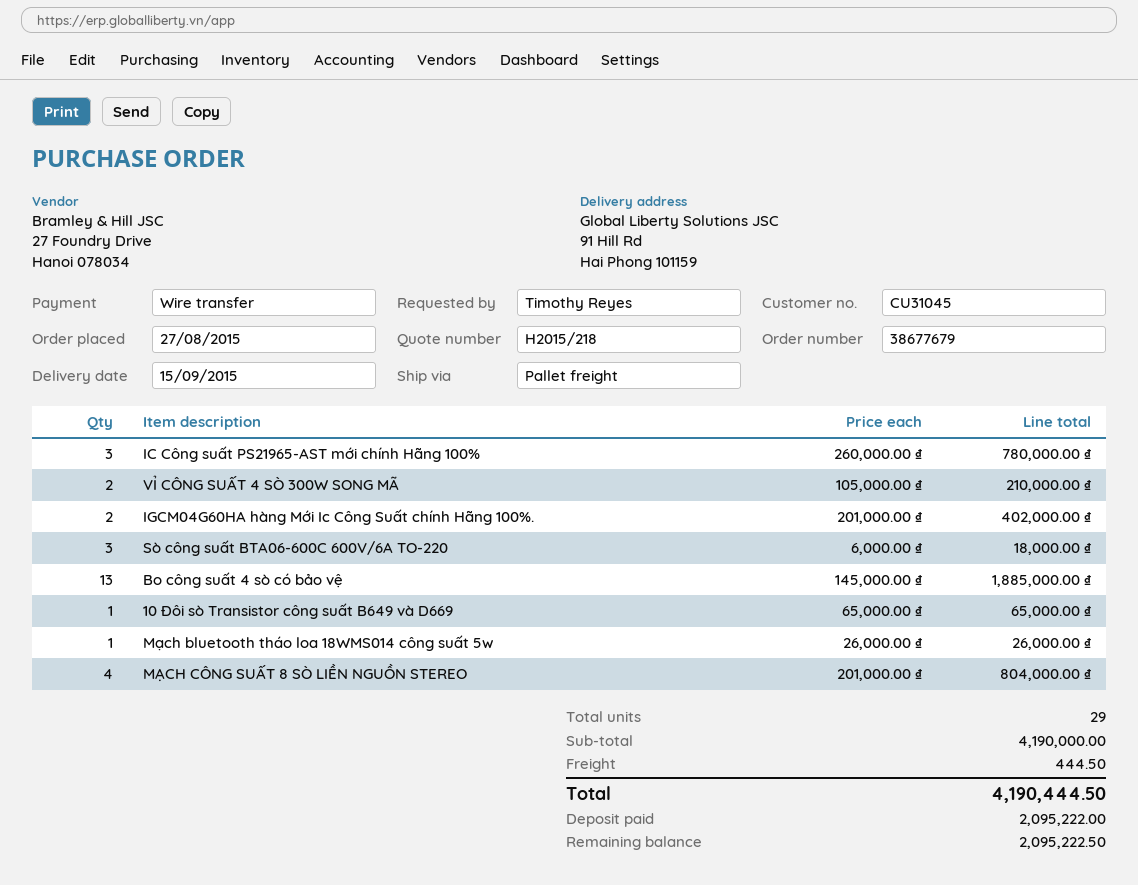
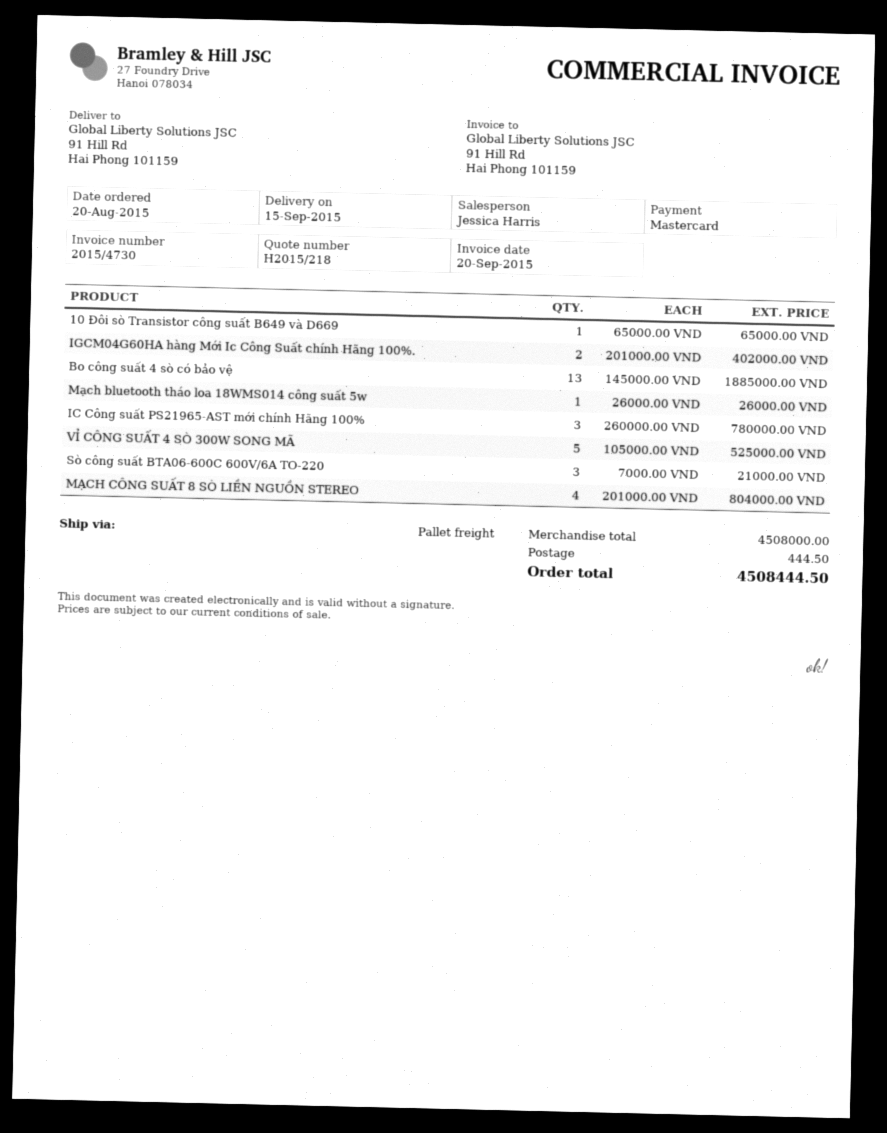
order date: 2015-08-27 -> 2015-08-20
payment method: bank transfer -> Mastercard
VỈ CÔNG SUẤT 4 SÒ 300W SONG MÃ: 2 x 105000.00 = 210000.00 -> 5 x 105000.00 = 525000.00
Sò công suất BTA06-600C 600V/6A TO-220: 3 x 6000.00 = 18000.00 -> 3 x 7000.00 = 21000.00
subtotal: 4190000.00 -> 4508000.00
total: 4190444.50 -> 4508444.50

